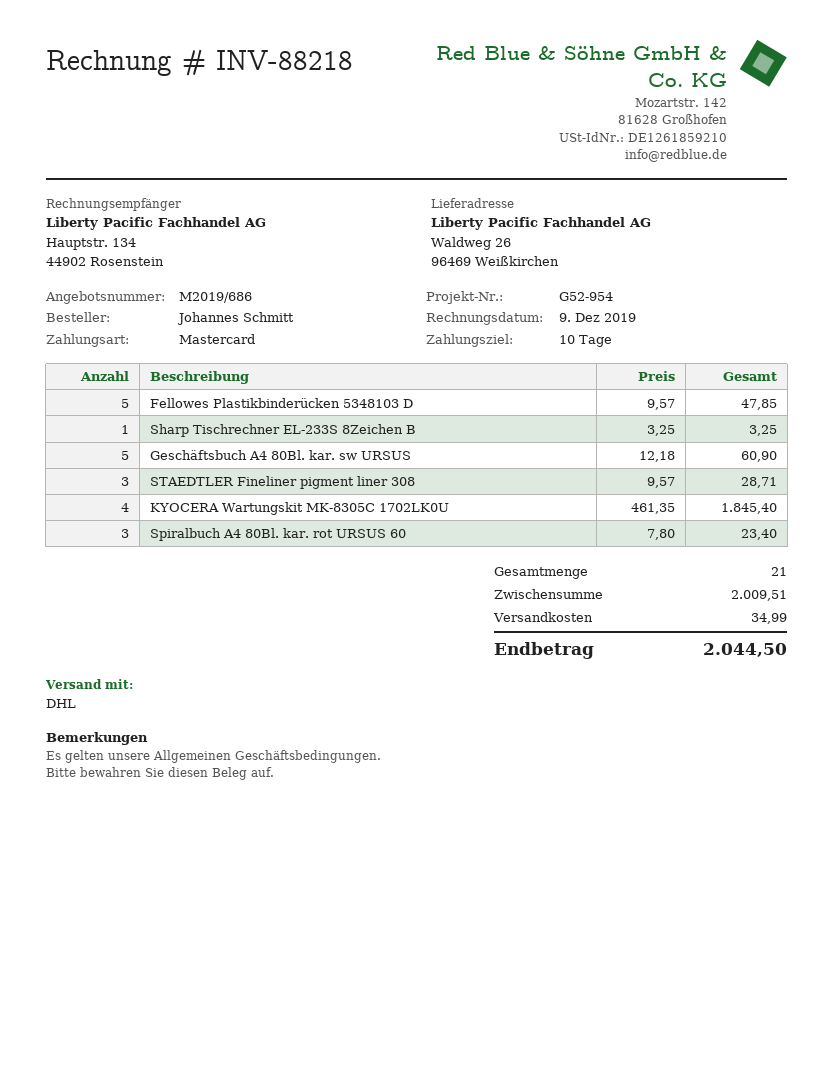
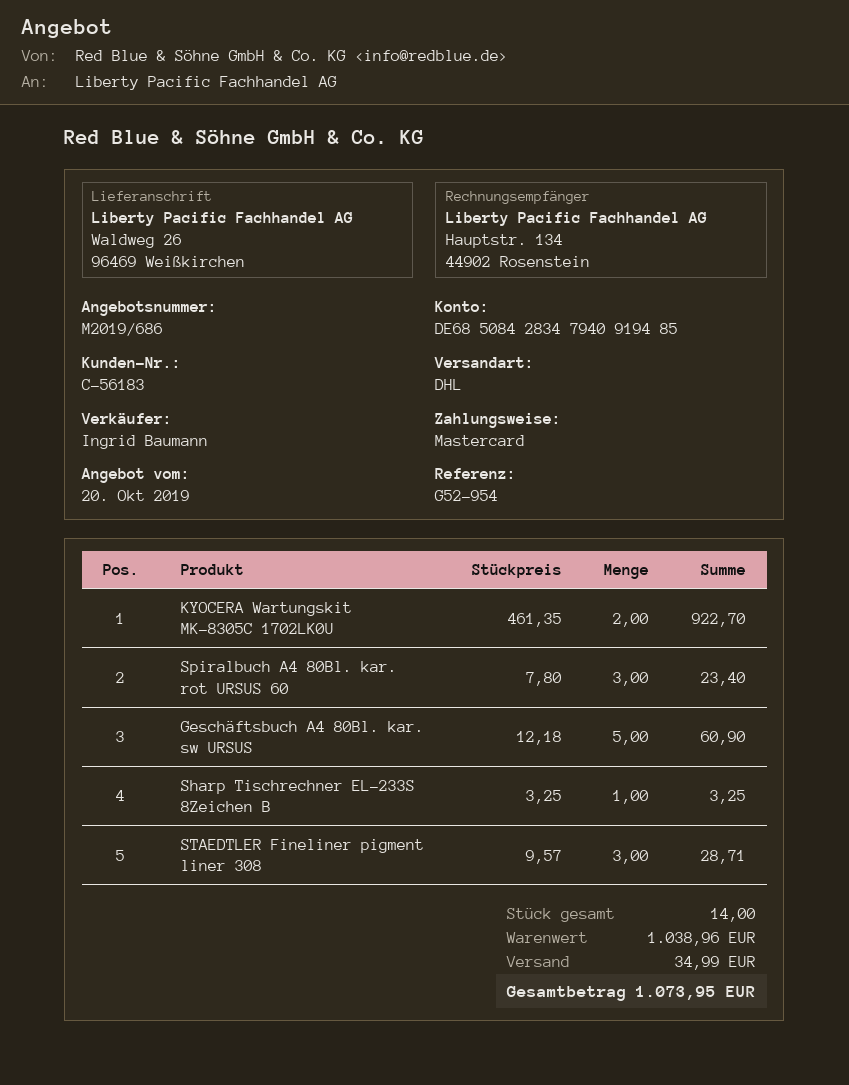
Fellowes Plastikbinderücken 5348103 D: 5 x 9.57 = 47.85 -> none
KYOCERA Wartungskit MK-8305C 1702LK0U: 4 x 461.35 = 1845.40 -> 2 x 461.35 = 922.70
total quantity: 21 -> 14
subtotal: 2009.51 -> 1038.96
total: 2044.50 -> 1073.95

